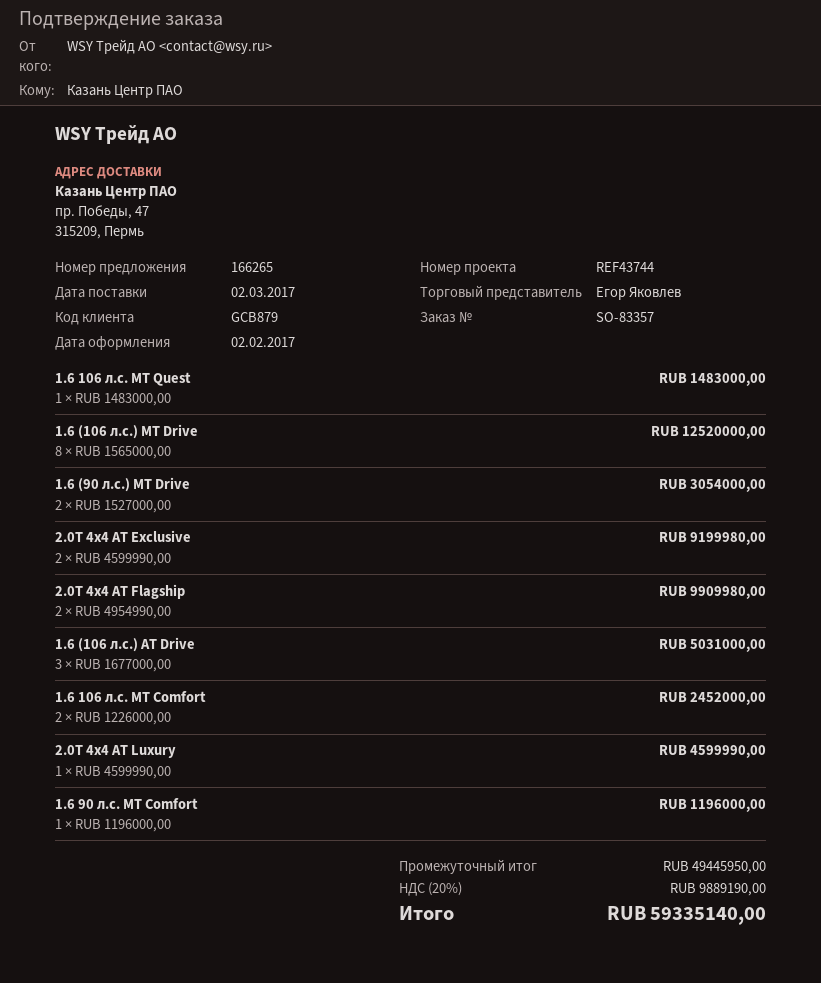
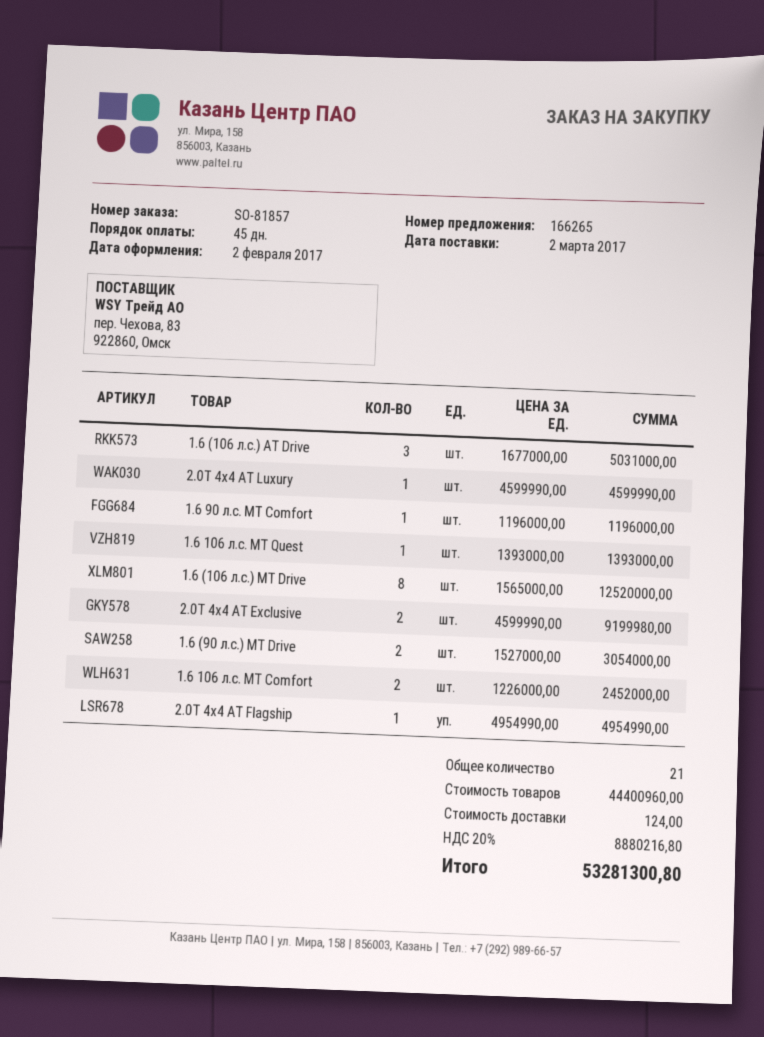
order number: SO-83357 -> SO-81857
1.6 106 л.с. MT Quest: 1 x 1483000.00 = 1483000.00 -> 1 x 1393000.00 = 1393000.00
2.0T 4x4 AT Flagship: 2 x 4954990.00 = 9909980.00 -> 1 x 4954990.00 = 4954990.00
subtotal: 49445950.00 -> 44400960.00
shipping: none -> 124.00
tax: 20% = 9889190.00 -> 20% = 8880216.80
total: 59335140.00 -> 53281300.80

